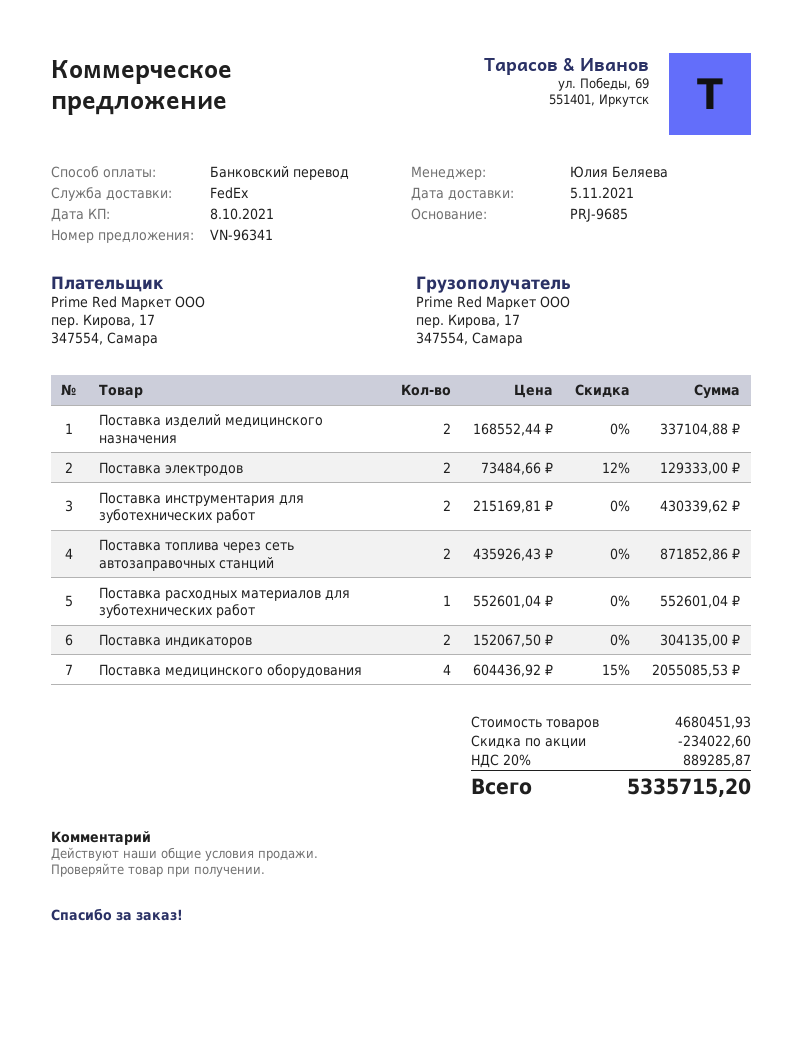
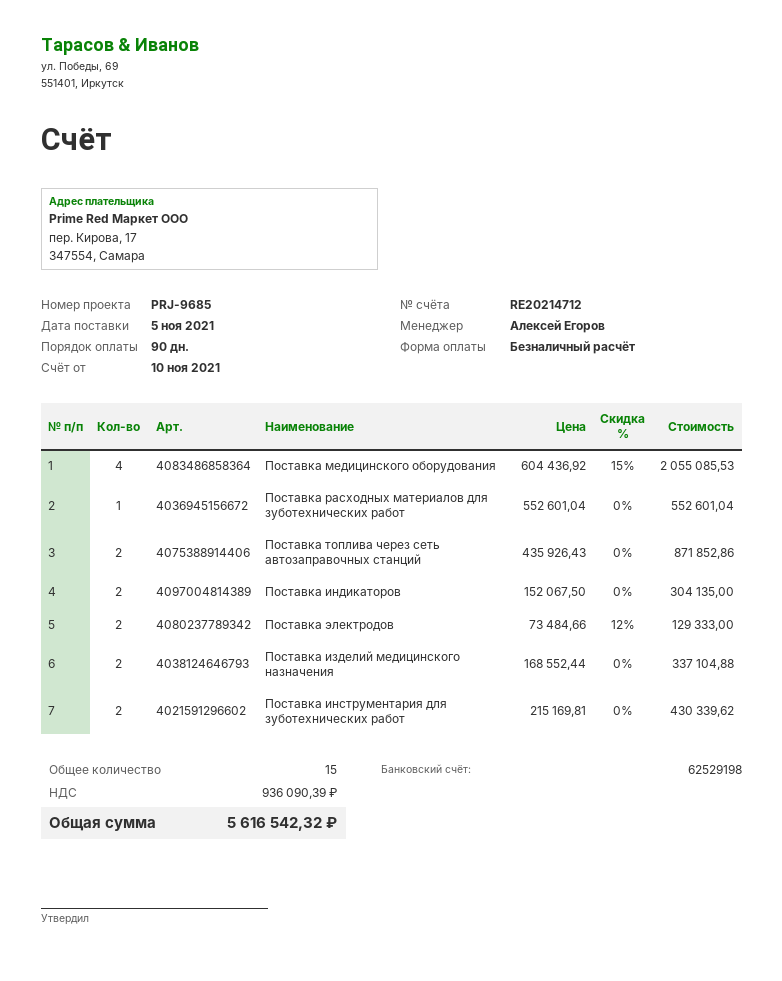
sales rep: Юлия Беляева -> Алексей Егоров
discount: 234022.60 -> none
tax: 889285.87 -> 936090.39
total: 5335715.20 -> 5616542.32

